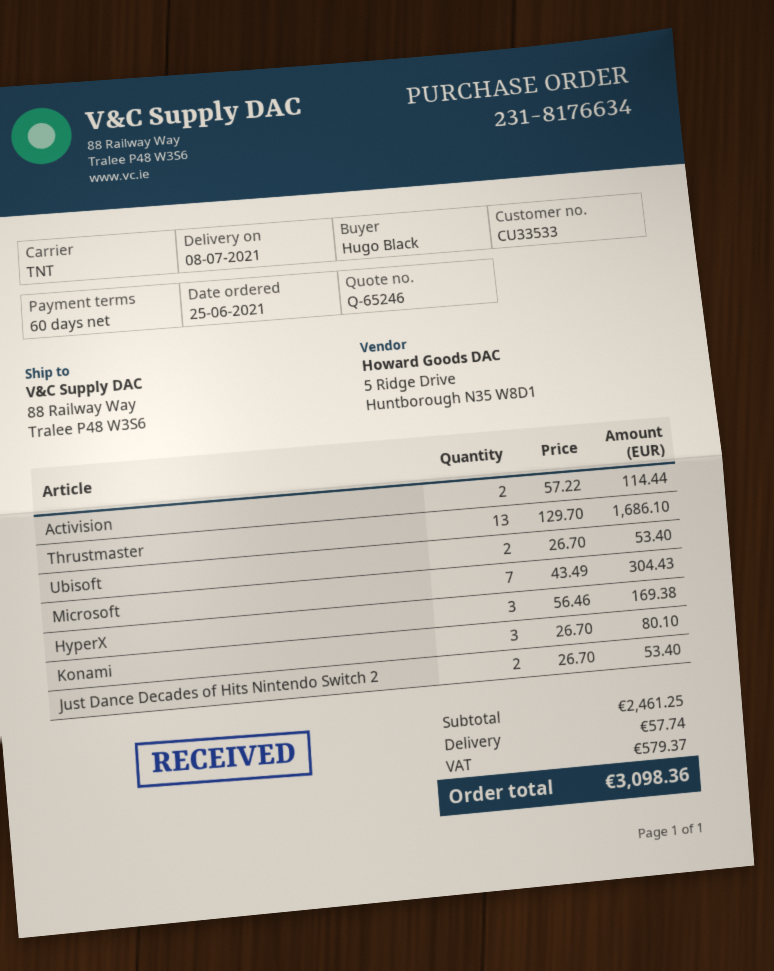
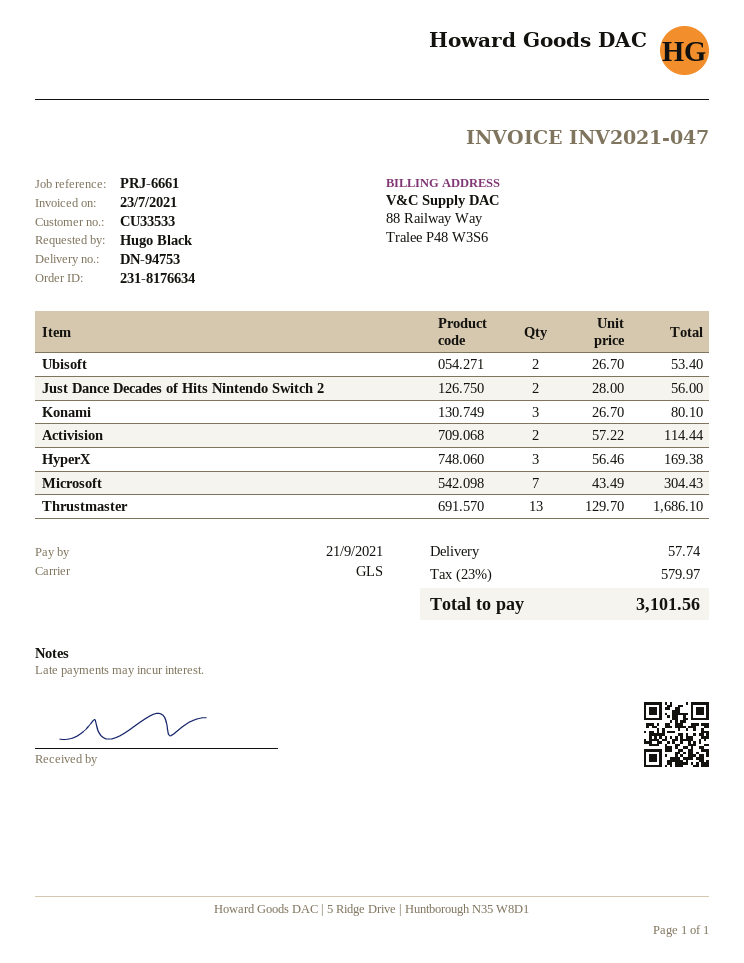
shipping method: TNT -> GLS
Just Dance Decades of Hits Nintendo Switch 2: 2 x 26.70 = 53.40 -> 2 x 28.00 = 56.00
tax: 579.37 -> 579.97
total: 3098.36 -> 3101.56

